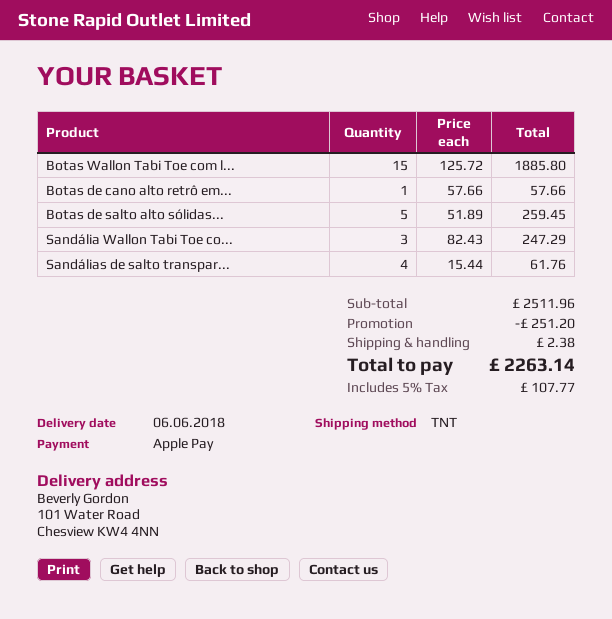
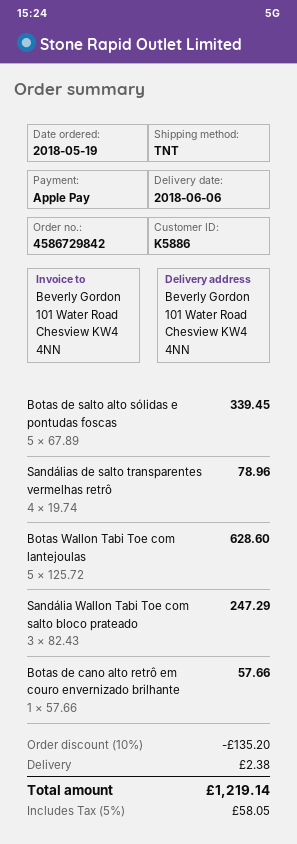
Botas Wallon Tabi Toe com l...: 15 x 125.72 = 1885.80 -> 5 x 125.72 = 628.60
Botas de salto alto sólidas...: 5 x 51.89 = 259.45 -> 5 x 67.89 = 339.45
Sandálias de salto transpar...: 4 x 15.44 = 61.76 -> 4 x 19.74 = 78.96
discount: 251.20 -> 135.20
tax: 5% = 107.77 -> 5% = 58.05
total: 2263.14 -> 1219.14

